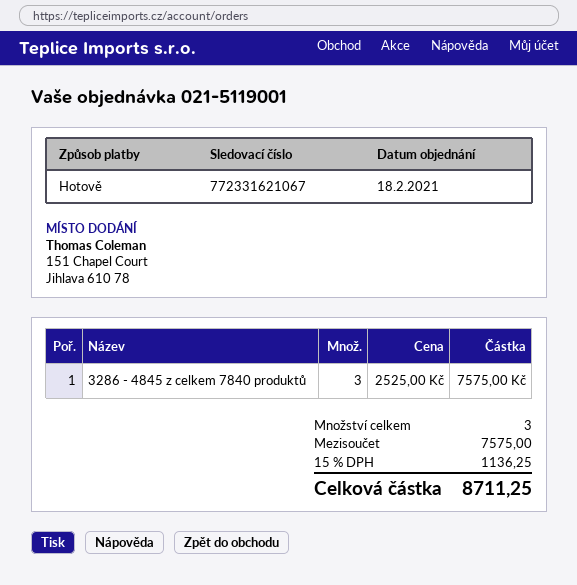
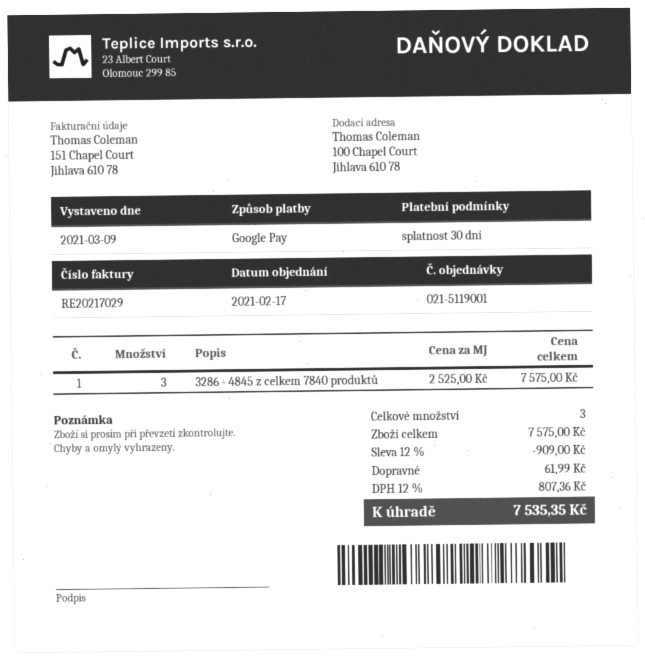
order date: 2021-02-18 -> 2021-02-17
payment method: cash -> Google Pay
ship to: 151 Chapel Court, Jihlava 610 78 -> 100 Chapel Court, Jihlava 610 78
discount: none -> 12% = 909.00
shipping: none -> 61.99
tax: 15% = 1136.25 -> 12% = 807.36
total: 8711.25 -> 7535.35

